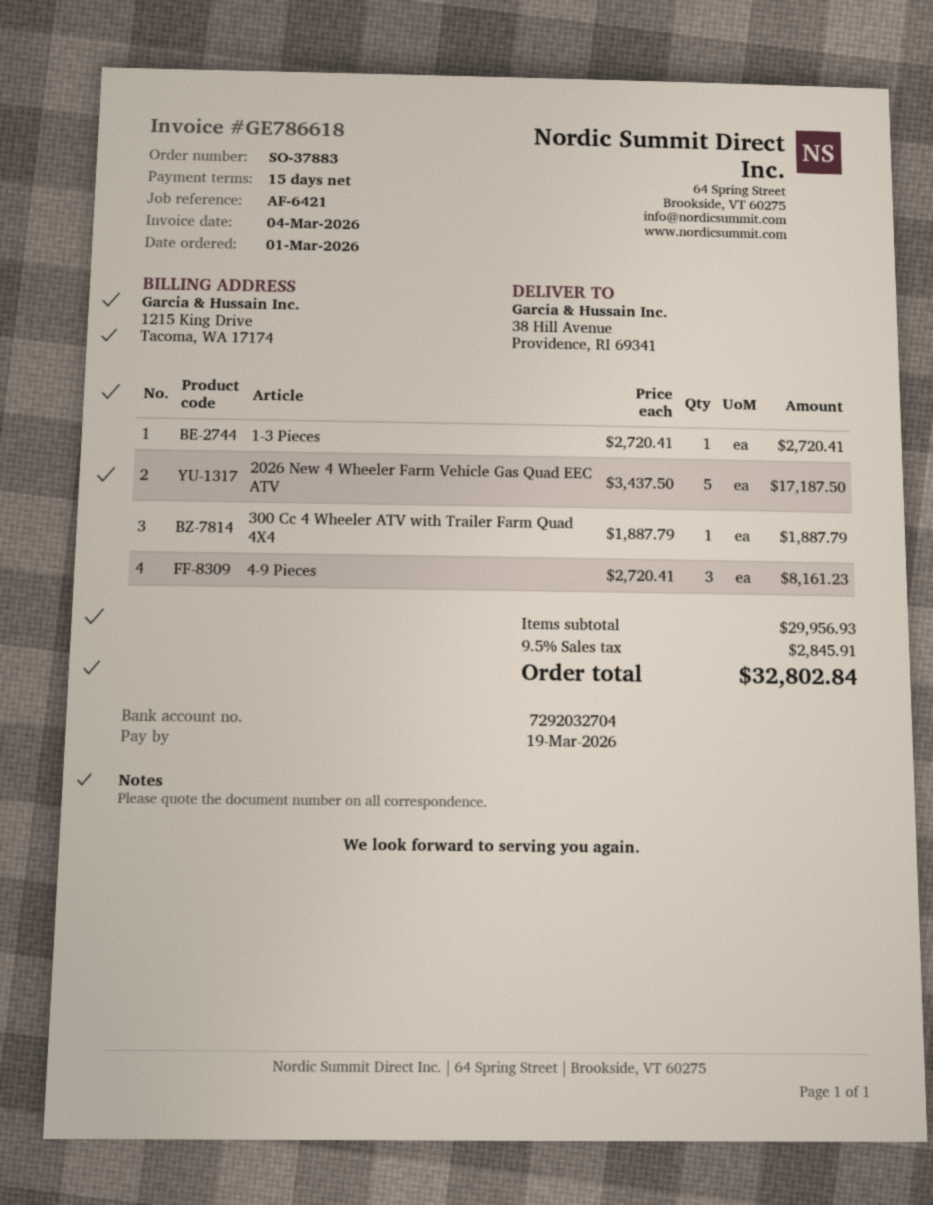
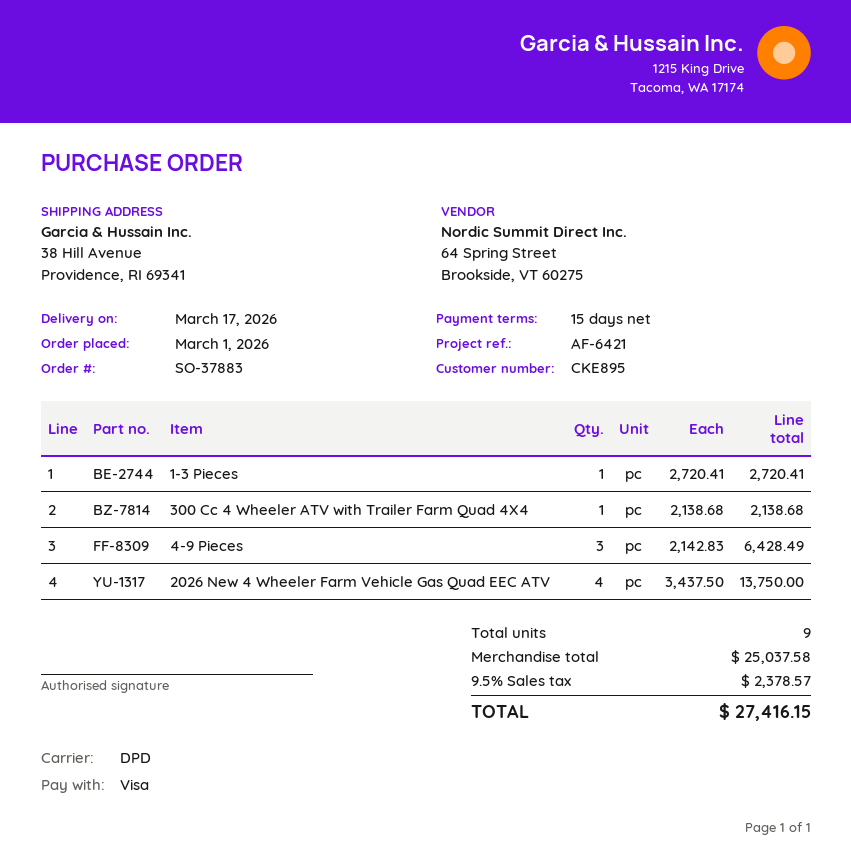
2026 New 4 Wheeler Farm Vehicle Gas Quad EEC ATV: 5 x 3437.50 = 17187.50 -> 4 x 3437.50 = 13750.00
300 Cc 4 Wheeler ATV with Trailer Farm Quad 4X4: 1 x 1887.79 = 1887.79 -> 1 x 2138.68 = 2138.68
4-9 Pieces: 3 x 2720.41 = 8161.23 -> 3 x 2142.83 = 6428.49
subtotal: 29956.93 -> 25037.58
tax: 9.5% = 2845.91 -> 9.5% = 2378.57
total: 32802.84 -> 27416.15

